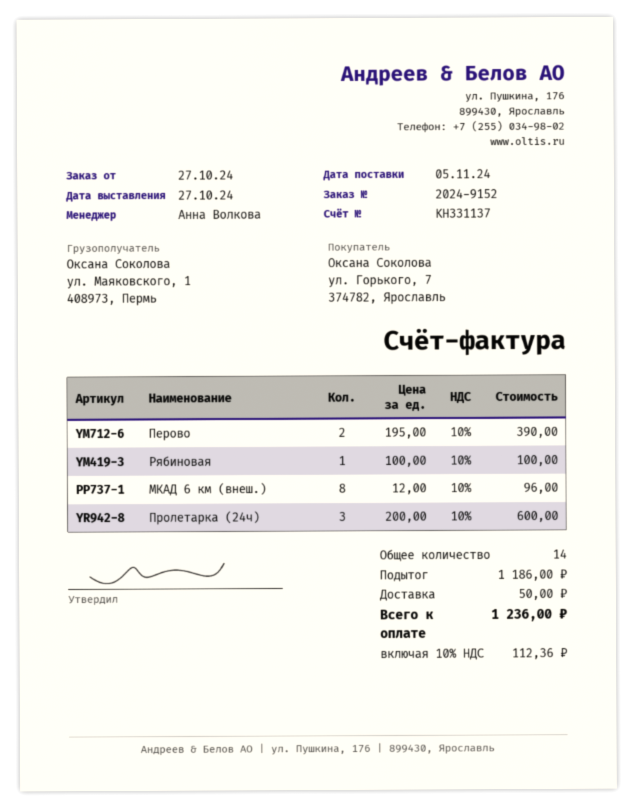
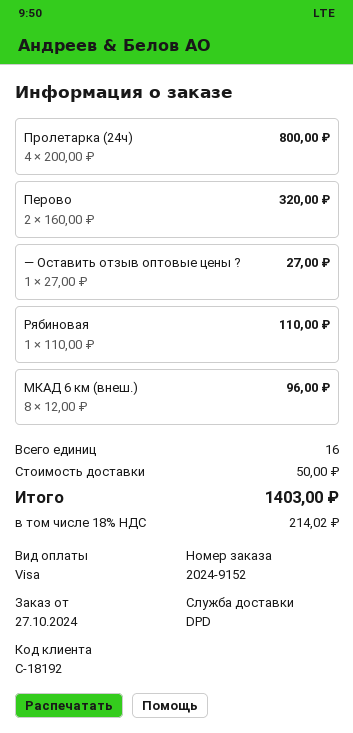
Перово: 2 x 195.00 = 390.00 -> 2 x 160.00 = 320.00
Рябиновая: 1 x 100.00 = 100.00 -> 1 x 110.00 = 110.00
Пролетарка (24ч): 3 x 200.00 = 600.00 -> 4 x 200.00 = 800.00
— Оставить отзыв оптовые цены ?: none -> 1 x 27.00 = 27.00
total quantity: 14 -> 16
tax: 10% = 112.36 -> 18% = 214.02
total: 1236.00 -> 1403.00

